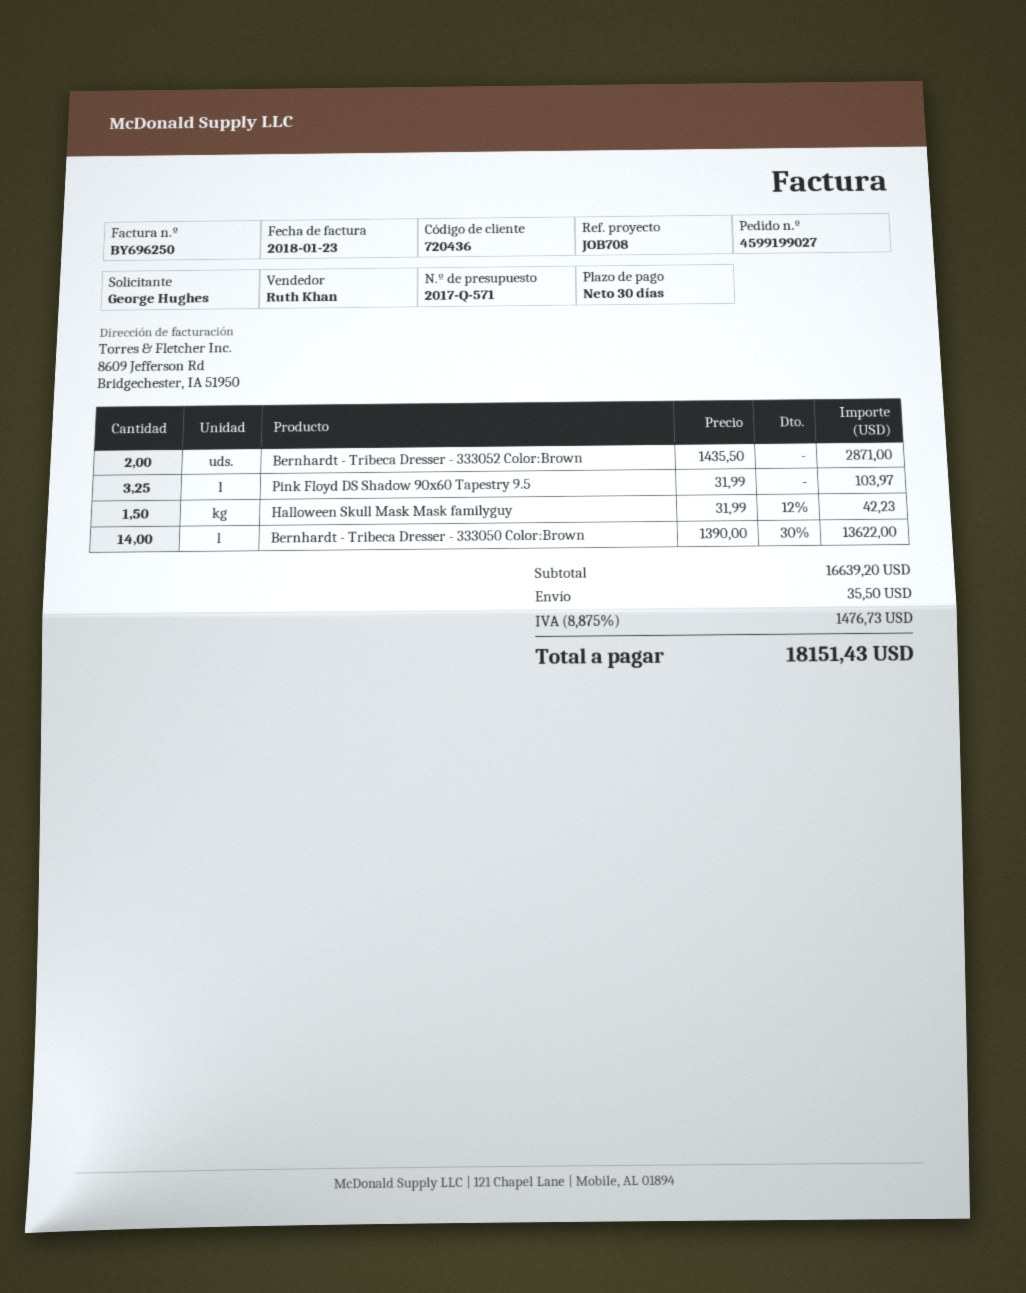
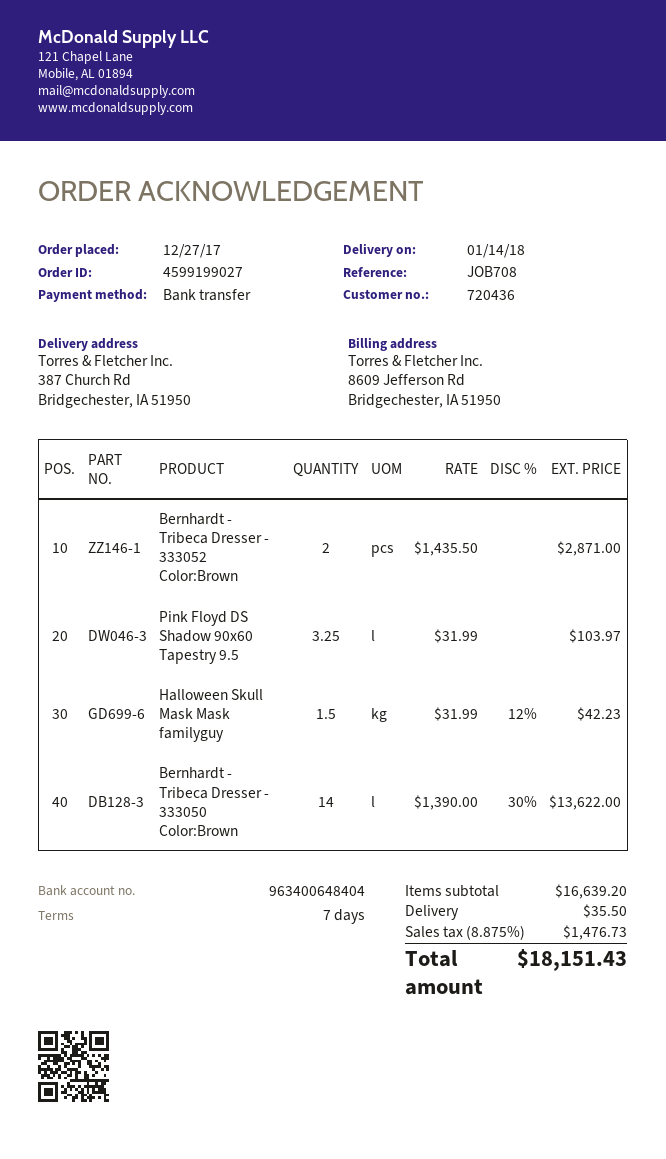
payment terms: 30 days -> 7 days

